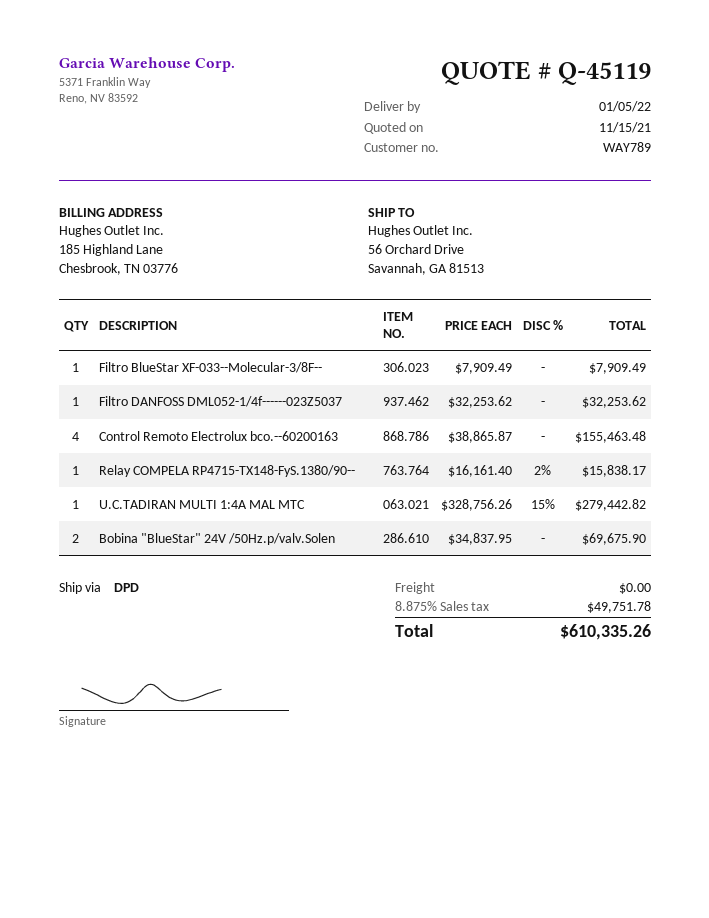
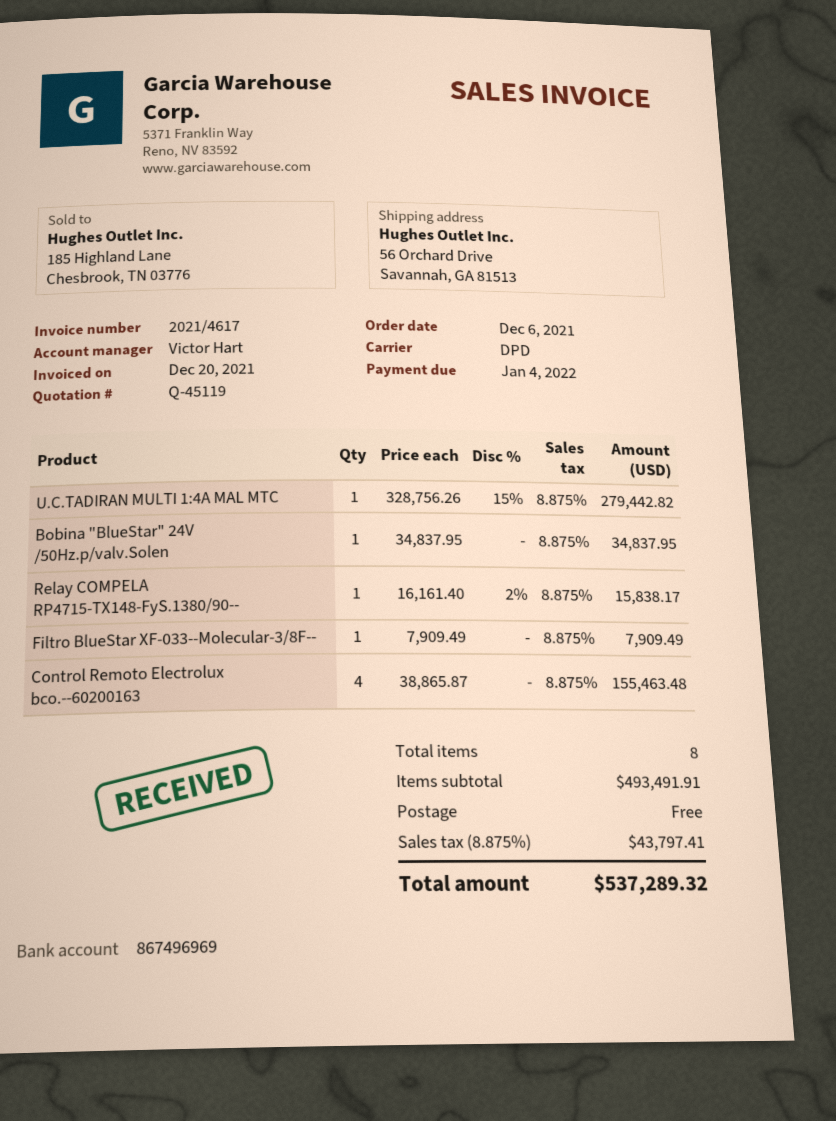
Filtro DANFOSS DML052-1/4f------023Z5037: 1 x 32253.62 = 32253.62 -> none
Bobina "BlueStar" 24V /50Hz.p/valv.Solen: 2 x 34837.95 = 69675.90 -> 1 x 34837.95 = 34837.95
tax: 8.875% = 49751.78 -> 8.875% = 43797.41
total: 610335.26 -> 537289.32

